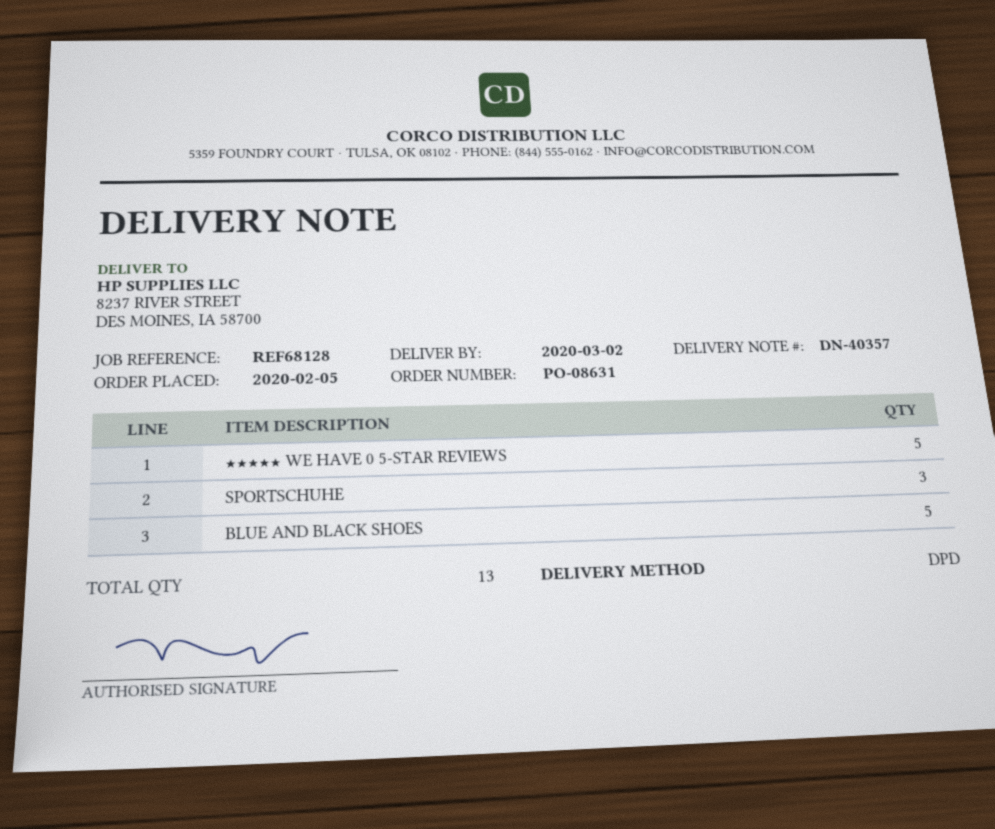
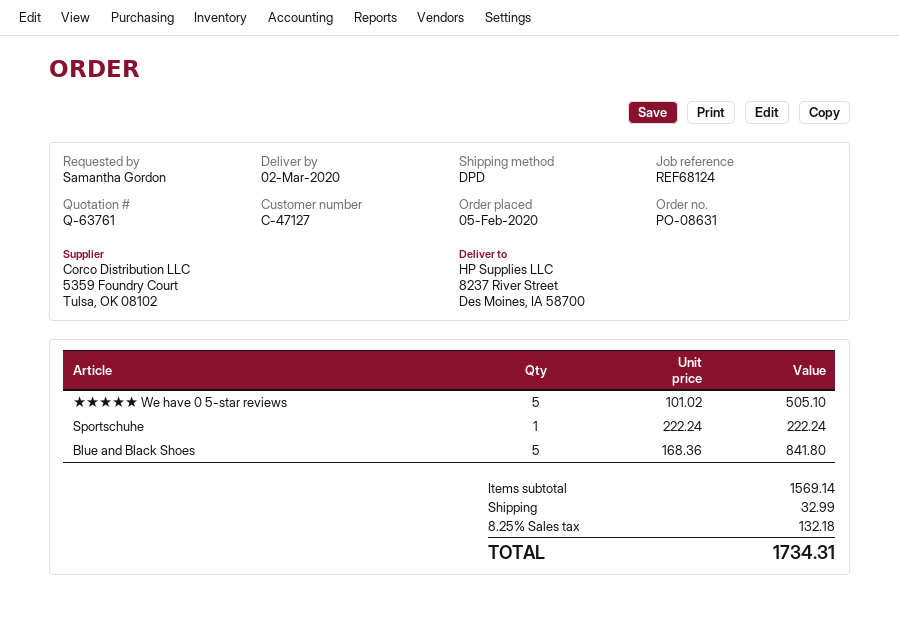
reference: REF68128 -> REF68124
SPORTSCHUHE: 3 -> 1

